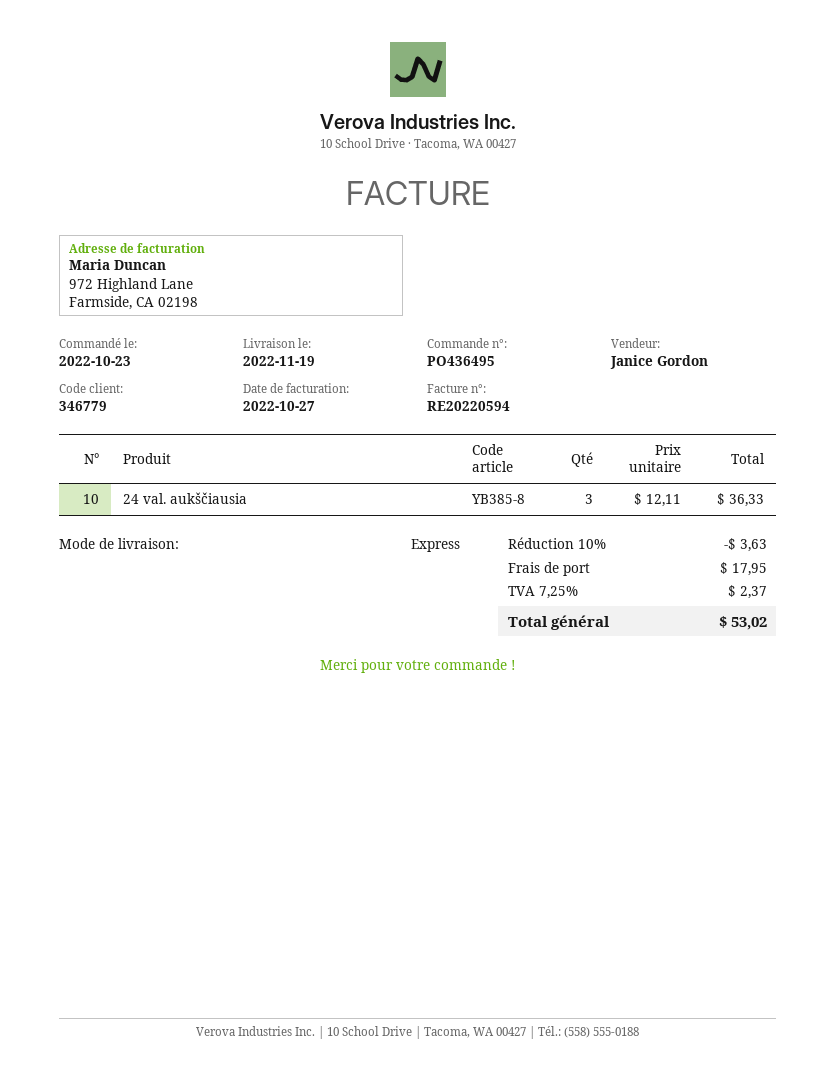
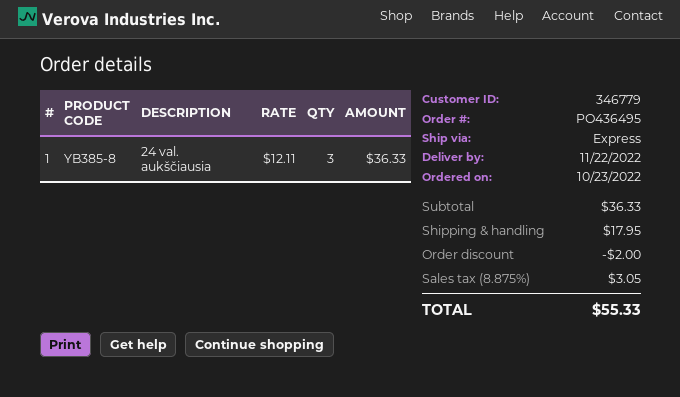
delivery date: 2022-11-19 -> 2022-11-22
discount: 3.63 -> 2.00
tax: 7.25% = 2.37 -> 8.875% = 3.05
total: 53.02 -> 55.33

